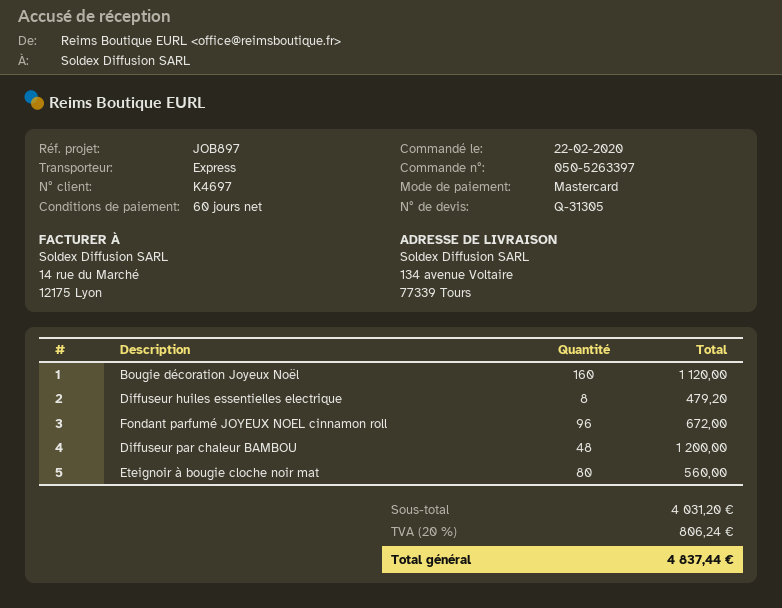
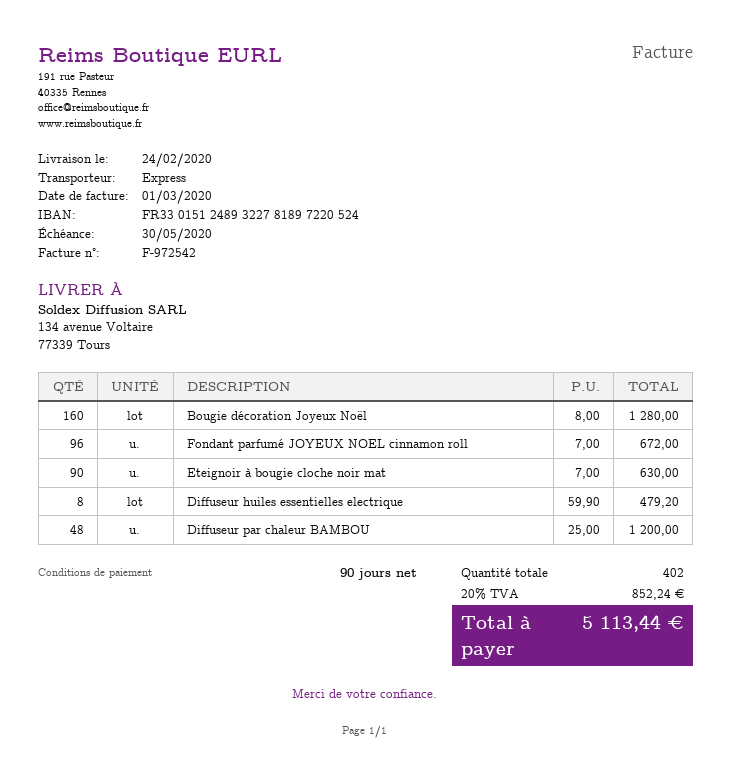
payment terms: 60 days -> 90 days
Bougie décoration Joyeux Noël: 160 for 1120.00 -> 160 for 1280.00
Eteignoir à bougie cloche noir mat: 80 for 560.00 -> 90 for 630.00
tax: 20% = 806.24 -> 20% = 852.24
total: 4837.44 -> 5113.44

